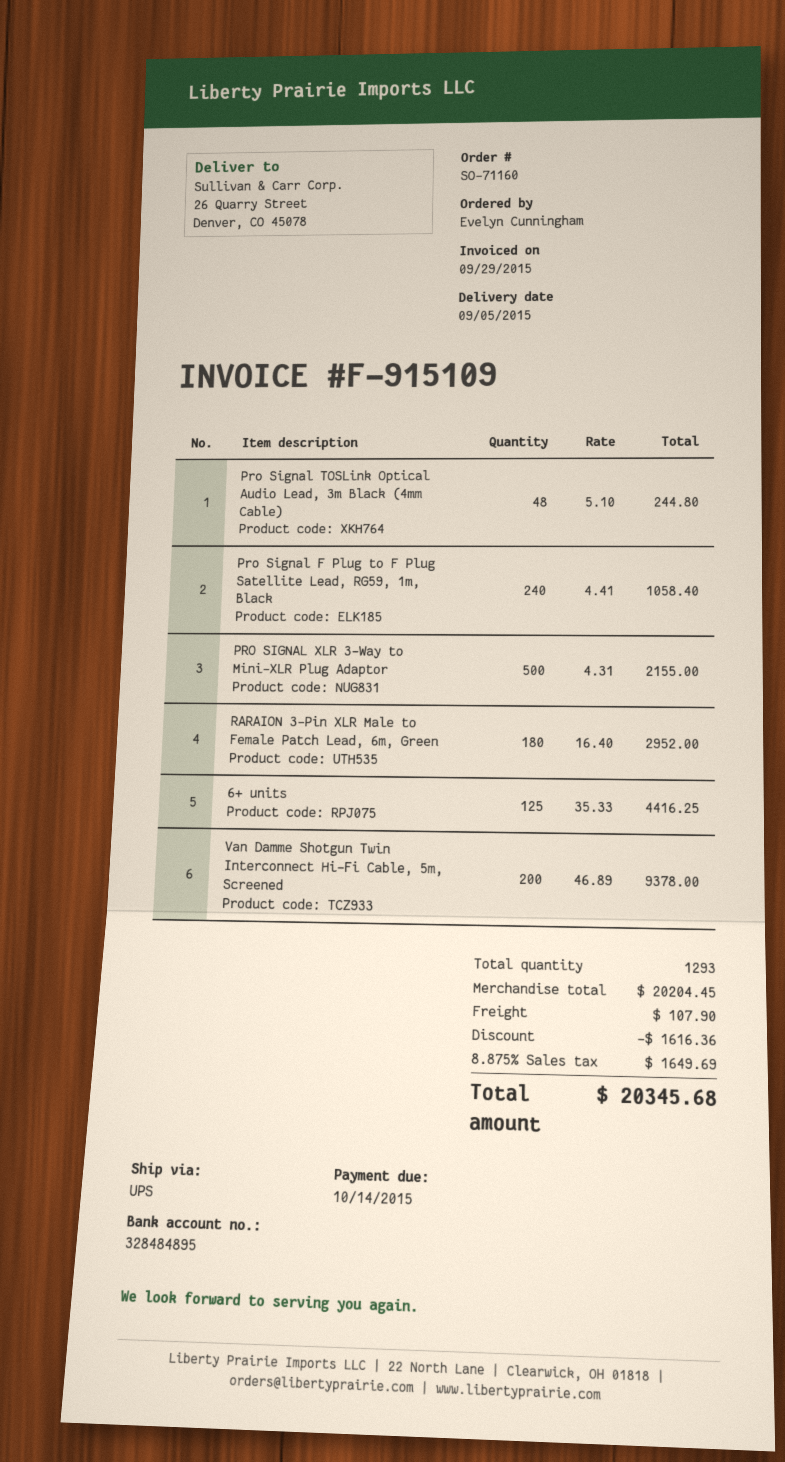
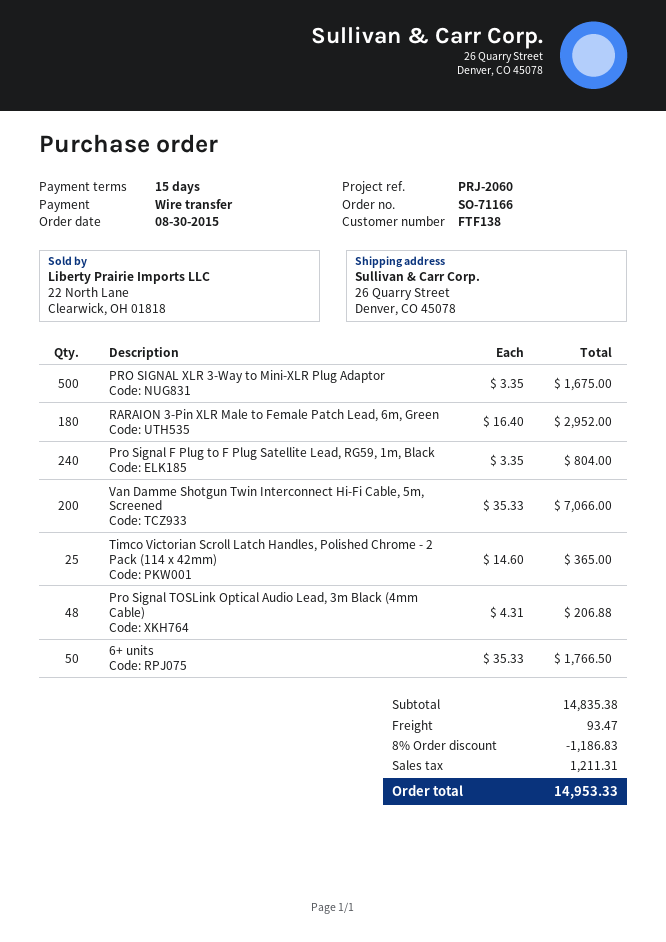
order number: SO-71160 -> SO-71166
Pro Signal TOSLink Optical Audio Lead, 3m Black (4mm Cable): 48 x 5.10 = 244.80 -> 48 x 4.31 = 206.88
Pro Signal F Plug to F Plug Satellite Lead, RG59, 1m, Black: 240 x 4.41 = 1058.40 -> 240 x 3.35 = 804.00
PRO SIGNAL XLR 3-Way to Mini-XLR Plug Adaptor: 500 x 4.31 = 2155.00 -> 500 x 3.35 = 1675.00
6+ units: 125 x 35.33 = 4416.25 -> 50 x 35.33 = 1766.50
Van Damme Shotgun Twin Interconnect Hi-Fi Cable, 5m, Screened: 200 x 46.89 = 9378.00 -> 200 x 35.33 = 7066.00
Timco Victorian Scroll Latch Handles, Polished Chrome - 2 Pack (114 x 42mm): none -> 25 x 14.60 = 365.00
subtotal: 20204.45 -> 14835.38
discount: 1616.36 -> 1186.83
shipping: 107.90 -> 93.47
tax: 1649.69 -> 1211.31
total: 20345.68 -> 14953.33

